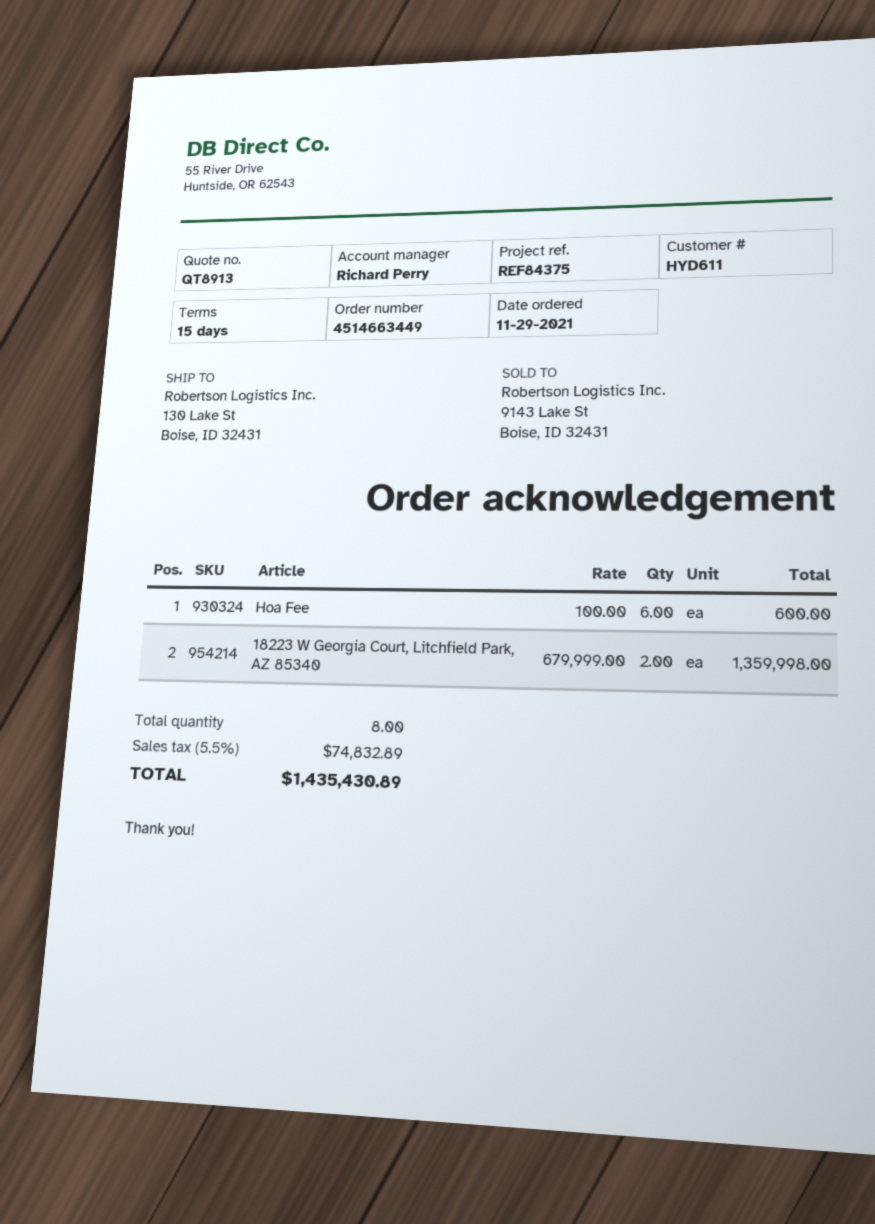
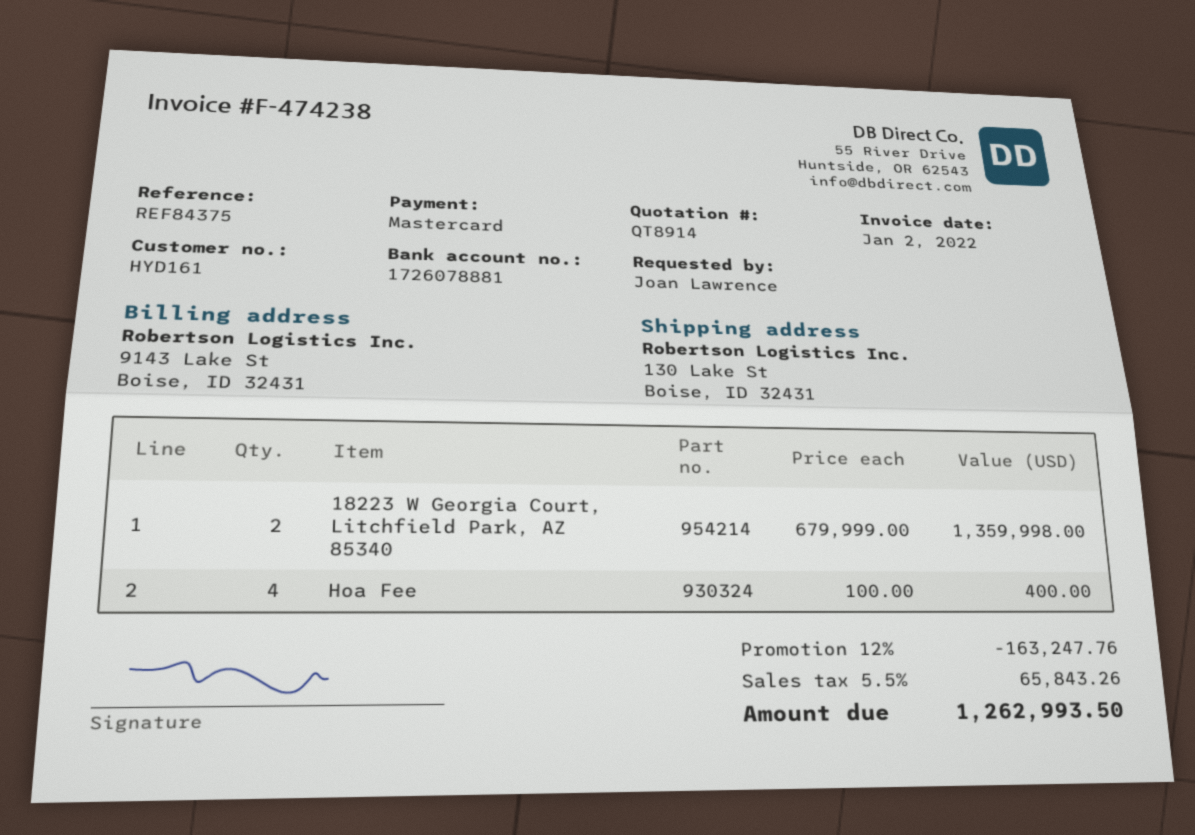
quote number: QT8913 -> QT8914
customer number: HYD611 -> HYD161
Hoa Fee: 6 x 100.00 = 600.00 -> 4 x 100.00 = 400.00
discount: none -> 12% = 163247.76
tax: 5.5% = 74832.89 -> 5.5% = 65843.26
total: 1435430.89 -> 1262993.50

